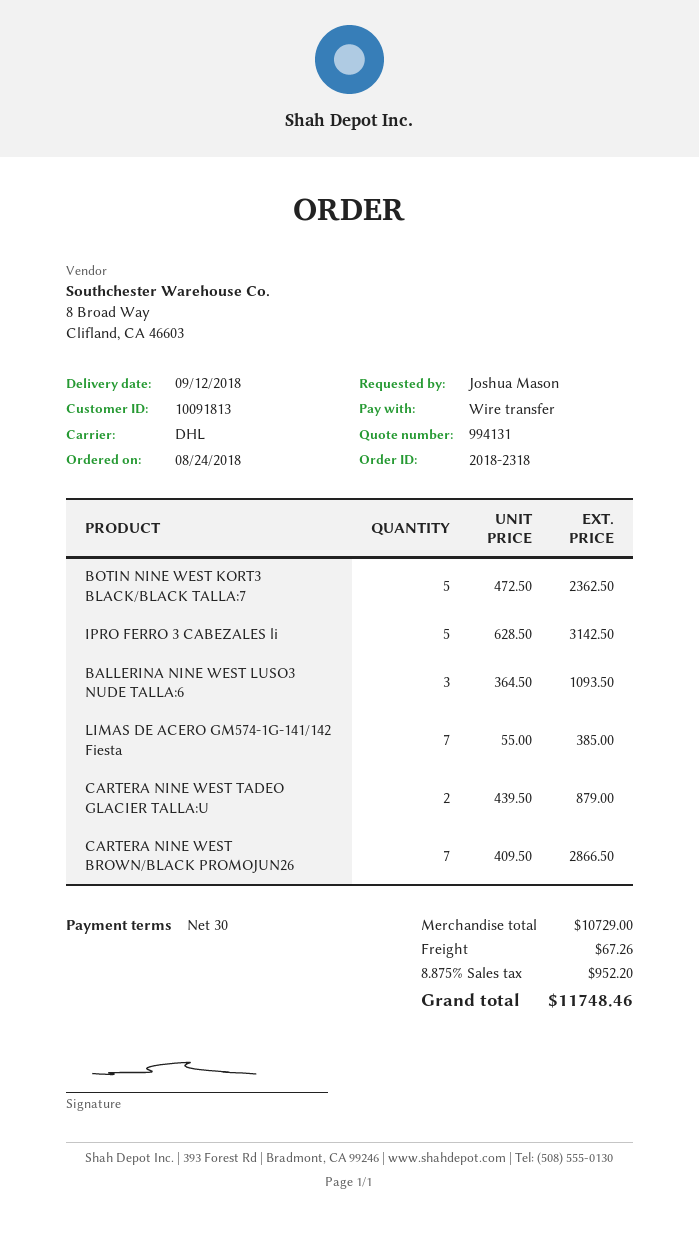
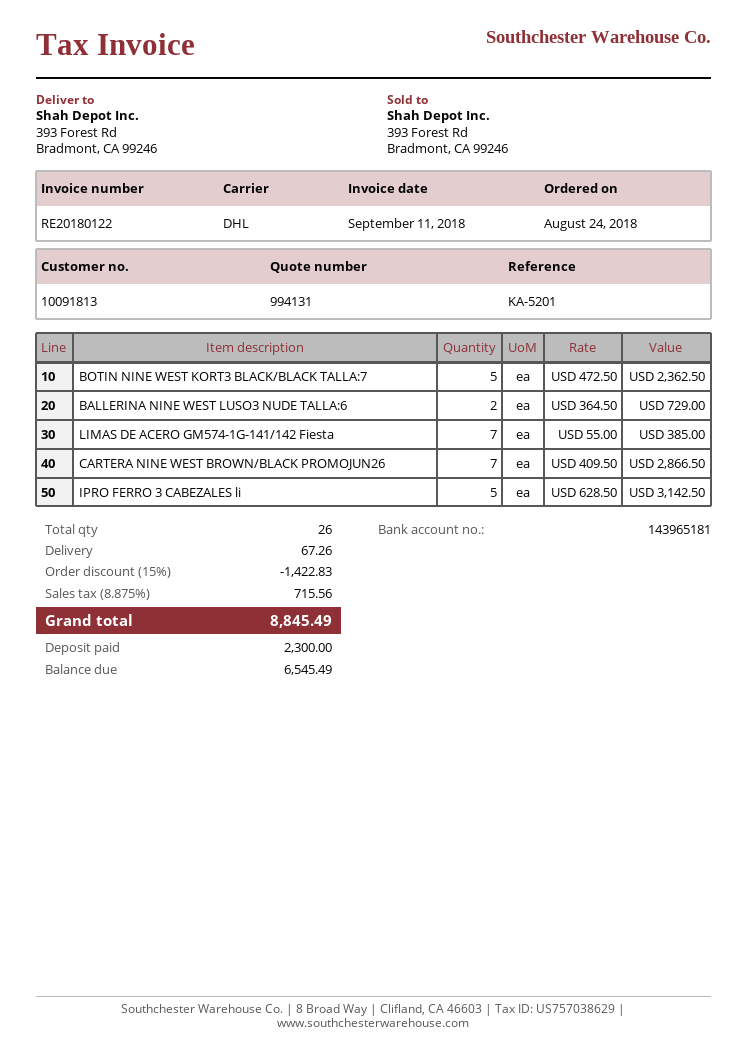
BALLERINA NINE WEST LUSO3 NUDE TALLA:6: 3 x 364.50 = 1093.50 -> 2 x 364.50 = 729.00
CARTERA NINE WEST TADEO GLACIER TALLA:U: 2 x 439.50 = 879.00 -> none
discount: none -> 15% = 1422.83
tax: 8.875% = 952.20 -> 8.875% = 715.56
total: 11748.46 -> 8845.49

